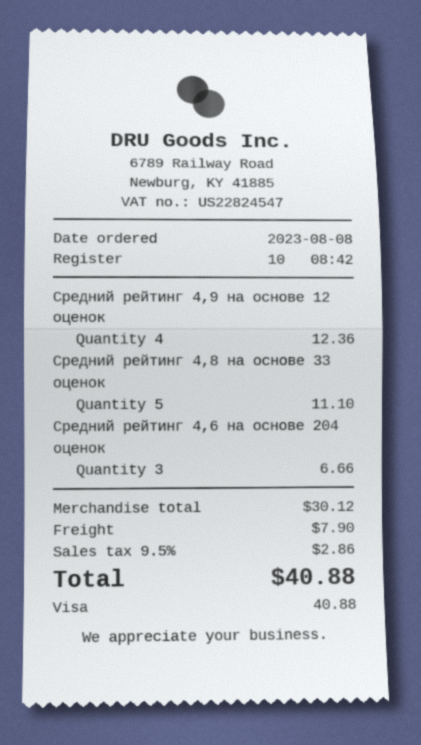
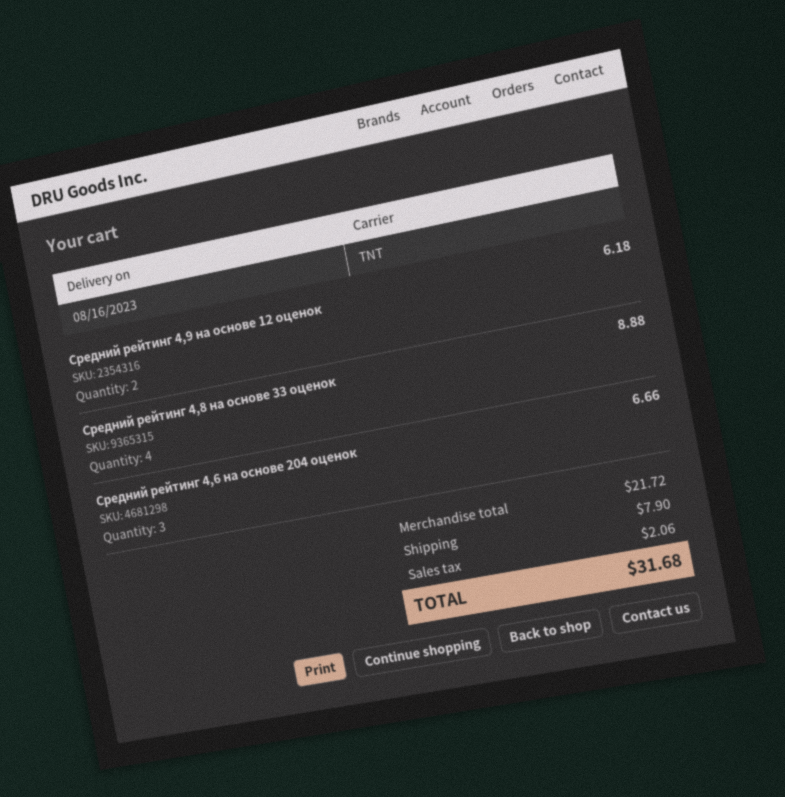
Средний рейтинг 4,9 на основе 12 оценок: 4 for 12.36 -> 2 for 6.18
Средний рейтинг 4,8 на основе 33 оценок: 5 for 11.10 -> 4 for 8.88
subtotal: 30.12 -> 21.72
tax: 2.86 -> 2.06
total: 40.88 -> 31.68

